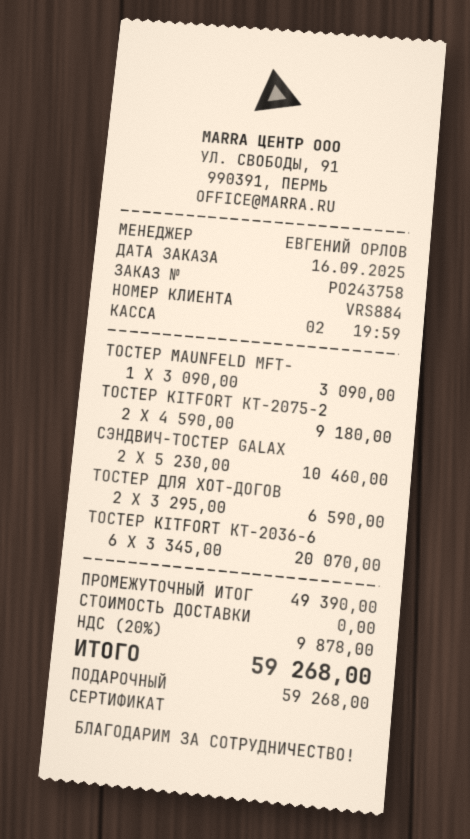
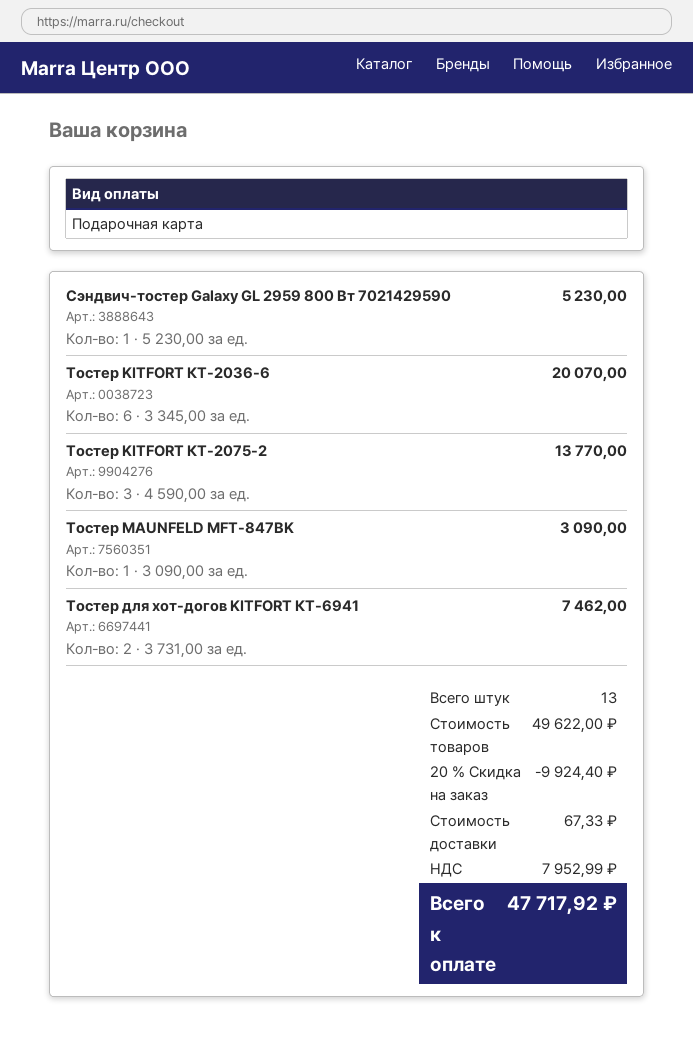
ТОСТЕР KITFORT КТ-2075-2: 2 x 4590.00 = 9180.00 -> 3 x 4590.00 = 13770.00
СЭНДВИЧ-ТОСТЕР GALAX: 2 x 5230.00 = 10460.00 -> 1 x 5230.00 = 5230.00
ТОСТЕР ДЛЯ ХОТ-ДОГОВ: 2 x 3295.00 = 6590.00 -> 2 x 3731.00 = 7462.00
subtotal: 49390.00 -> 49622.00
discount: none -> 20% = 9924.40
shipping: 0.00 -> 67.33
tax: 9878.00 -> 7952.99
total: 59268.00 -> 47717.92

